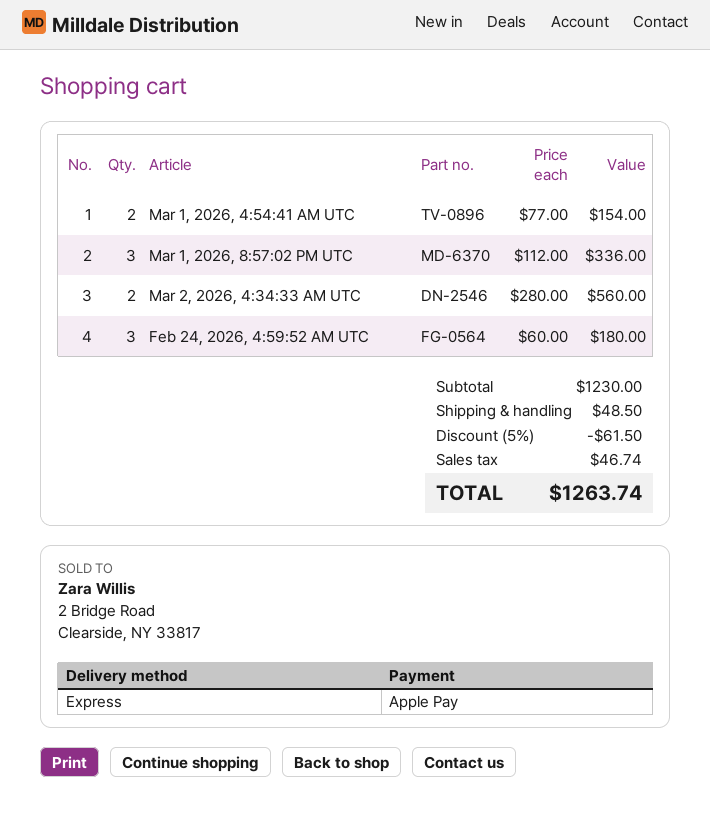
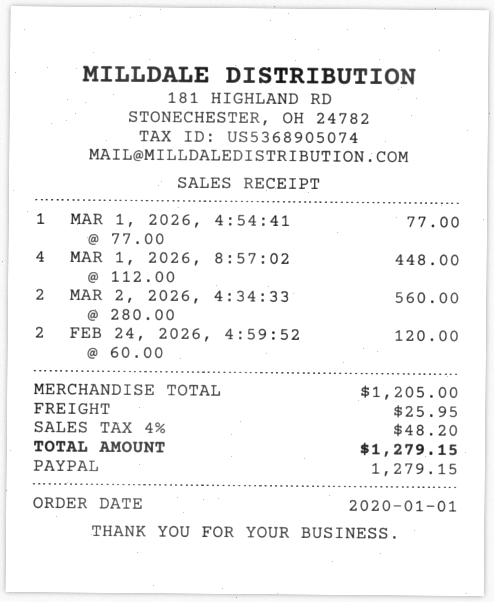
payment method: Apple Pay -> PayPal
Mar 1, 2026, 4:54:41 AM UTC: 2 x 77.00 = 154.00 -> 1 x 77.00 = 77.00
Mar 1, 2026, 8:57:02 PM UTC: 3 x 112.00 = 336.00 -> 4 x 112.00 = 448.00
Feb 24, 2026, 4:59:52 AM UTC: 3 x 60.00 = 180.00 -> 2 x 60.00 = 120.00
subtotal: 1230.00 -> 1205.00
discount: 5% = 61.50 -> none
shipping: 48.50 -> 25.95
tax: 46.74 -> 48.20
total: 1263.74 -> 1279.15

